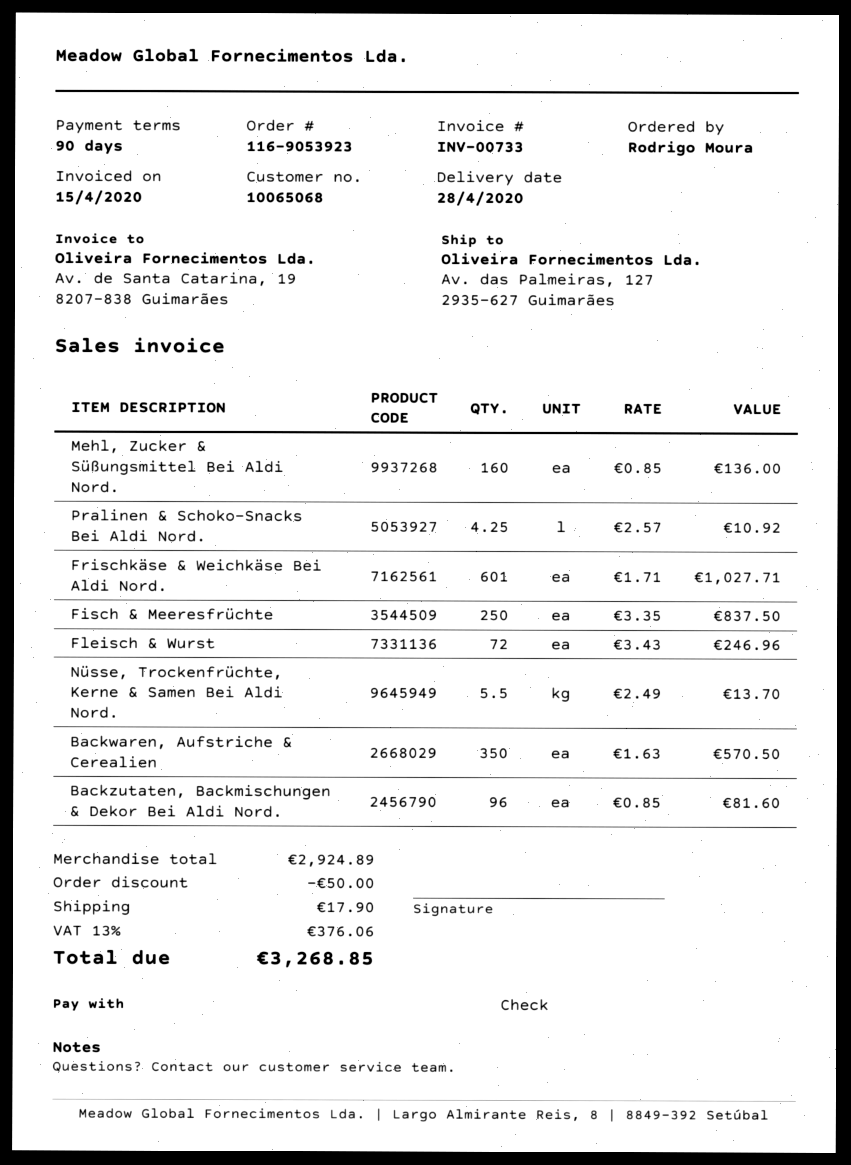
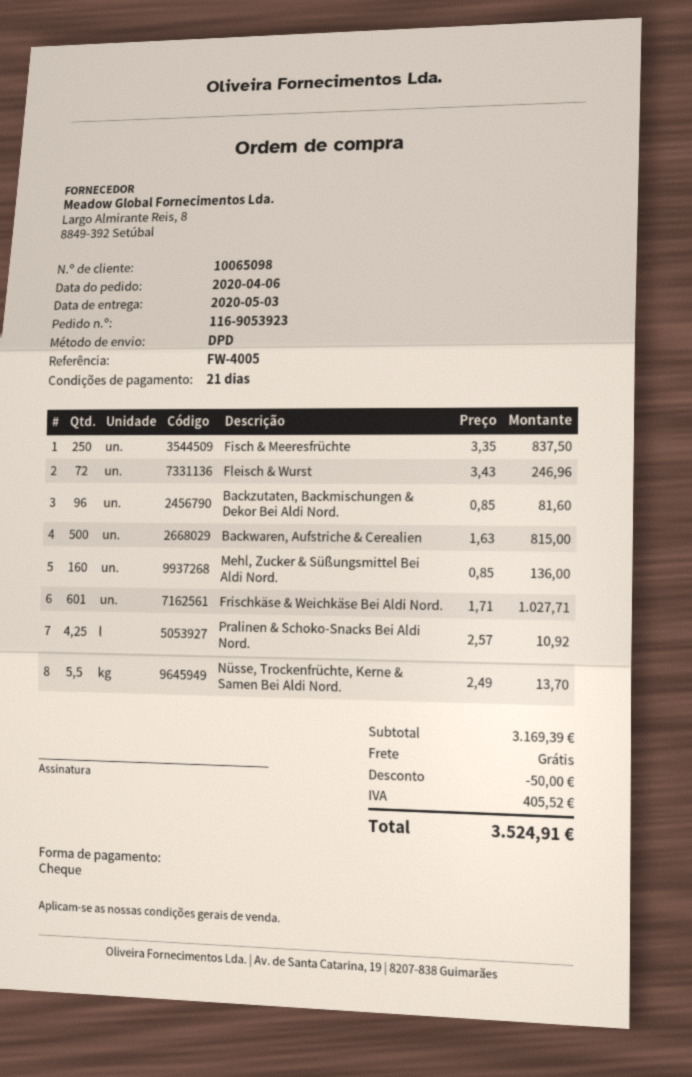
delivery date: 2020-04-28 -> 2020-05-03
payment terms: 90 days -> 21 days
customer number: 10065068 -> 10065098
Backwaren, Aufstriche & Cerealien: 350 x 1.63 = 570.50 -> 500 x 1.63 = 815.00
subtotal: 2924.89 -> 3169.39
shipping: 17.90 -> 0.00
tax: 376.06 -> 405.52
total: 3268.85 -> 3524.91

